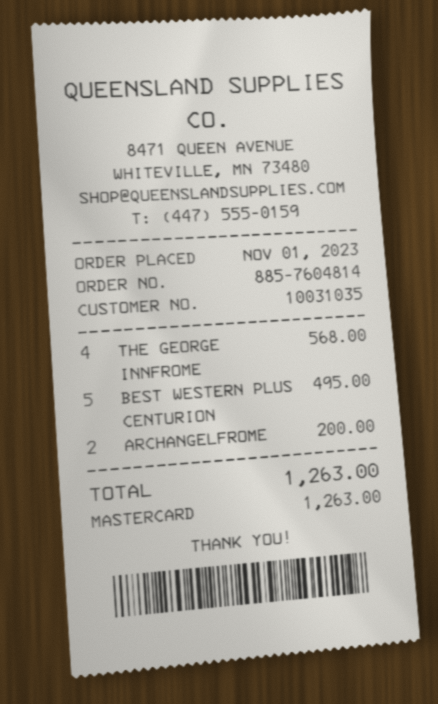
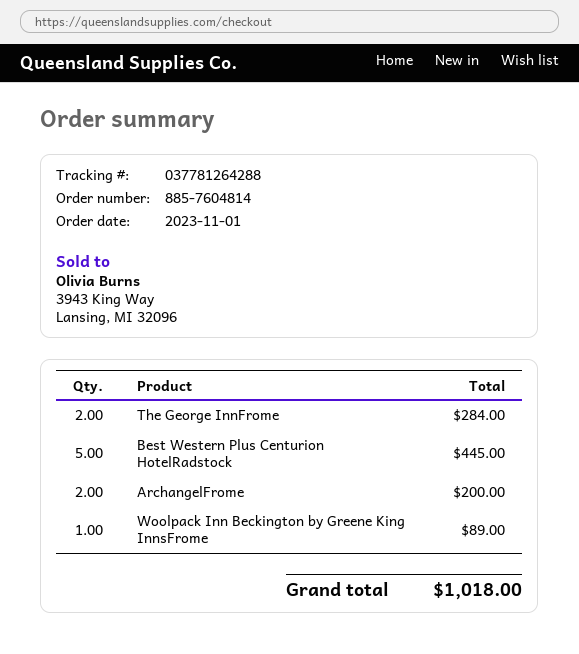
THE GEORGE INNFROME: 4 for 568.00 -> 2 for 284.00
BEST WESTERN PLUS CENTURION: 5 for 495.00 -> 5 for 445.00
Woolpack Inn Beckington by Greene King InnsFrome: none -> 1 for 89.00
total: 1263.00 -> 1018.00

